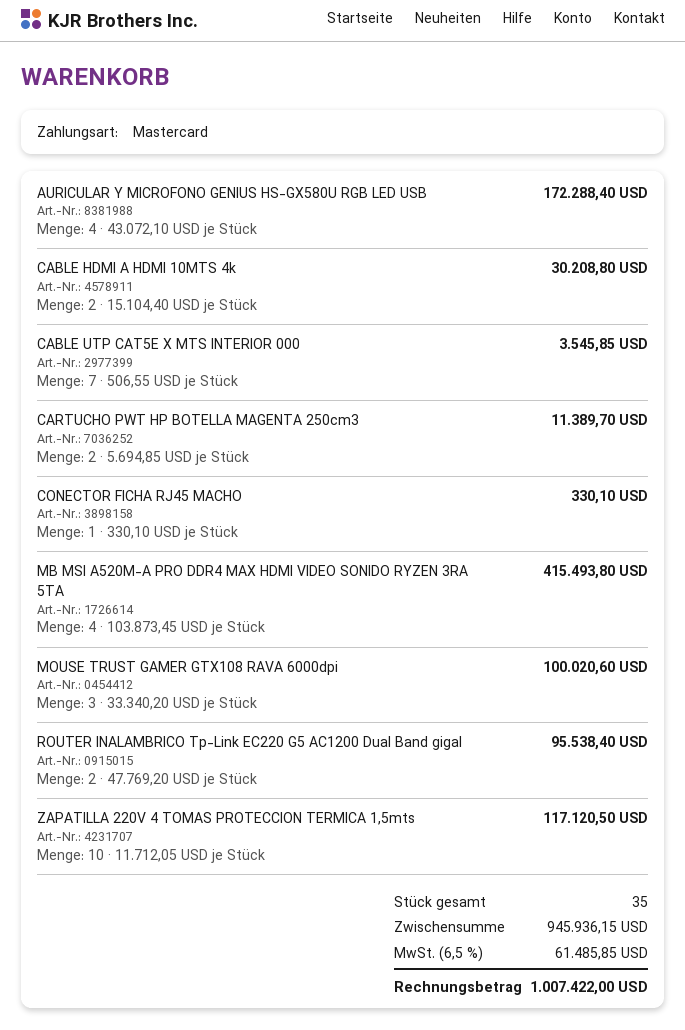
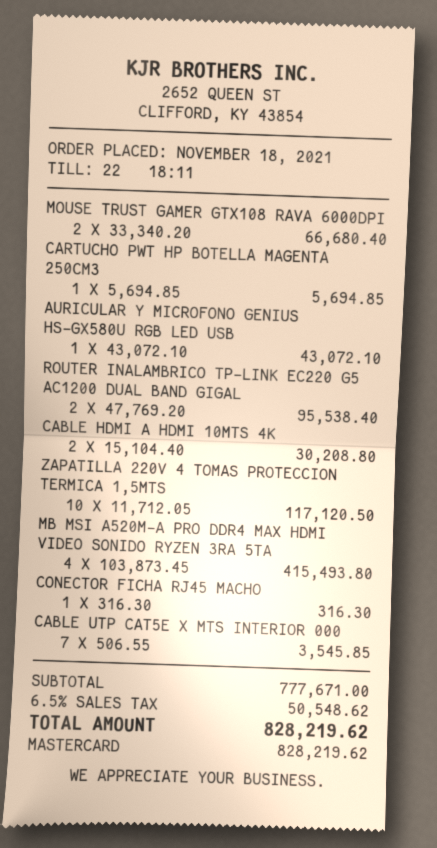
AURICULAR Y MICROFONO GENIUS HS-GX580U RGB LED USB: 4 x 43072.10 = 172288.40 -> 1 x 43072.10 = 43072.10
CARTUCHO PWT HP BOTELLA MAGENTA 250cm3: 2 x 5694.85 = 11389.70 -> 1 x 5694.85 = 5694.85
CONECTOR FICHA RJ45 MACHO: 1 x 330.10 = 330.10 -> 1 x 316.30 = 316.30
MOUSE TRUST GAMER GTX108 RAVA 6000dpi: 3 x 33340.20 = 100020.60 -> 2 x 33340.20 = 66680.40
subtotal: 945936.15 -> 777671.00
tax: 6.5% = 61485.85 -> 6.5% = 50548.62
total: 1007422.00 -> 828219.62

